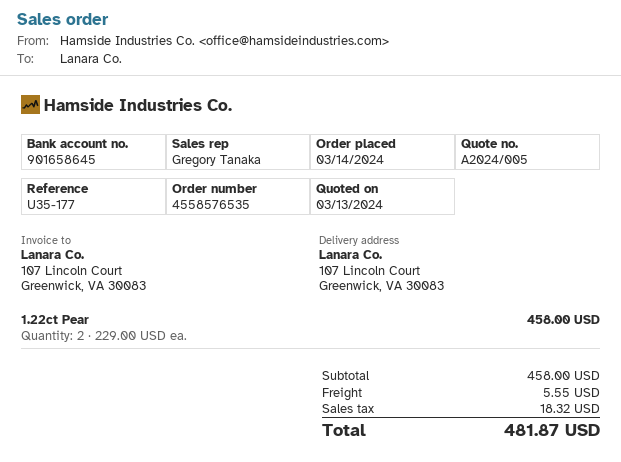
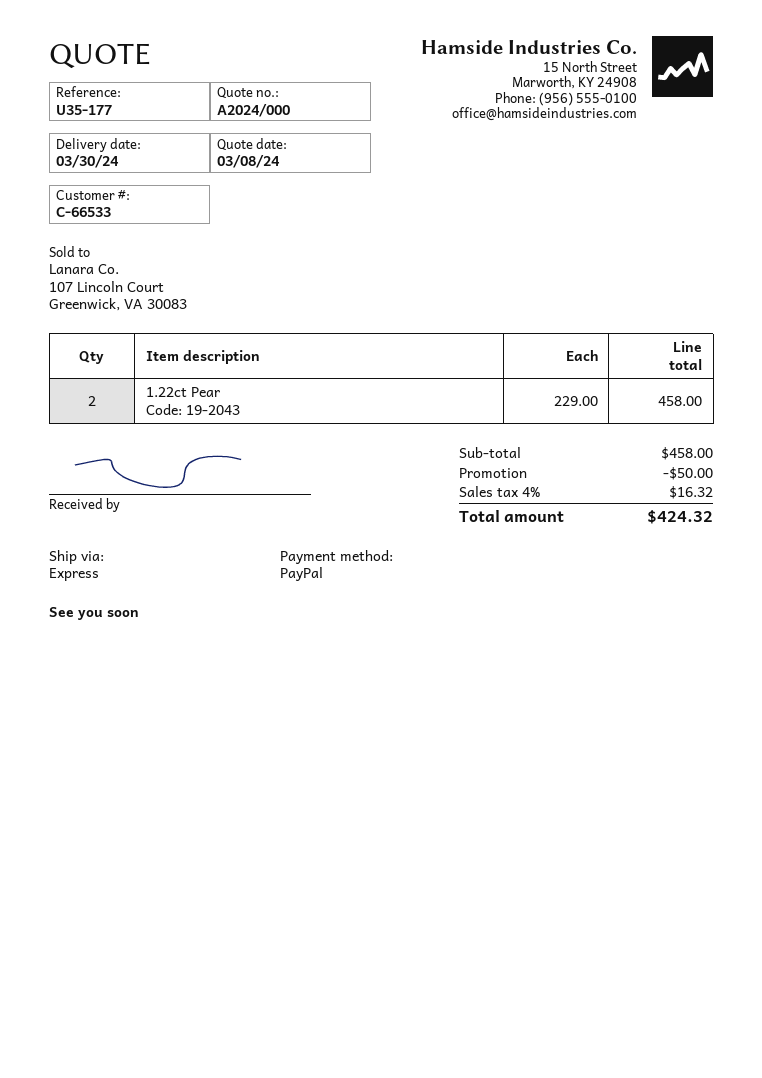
quote number: A2024/005 -> A2024/000
quote date: 2024-03-13 -> 2024-03-08
discount: none -> 50.00
shipping: 5.55 -> none
tax: 18.32 -> 16.32
total: 481.87 -> 424.32

